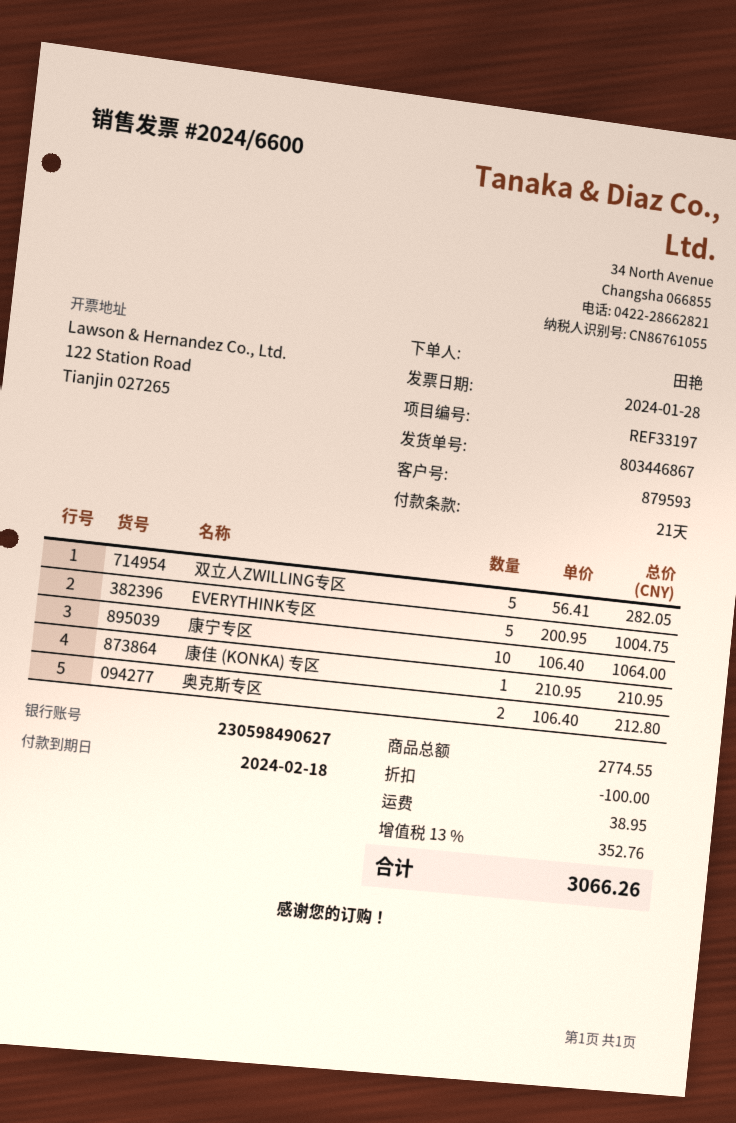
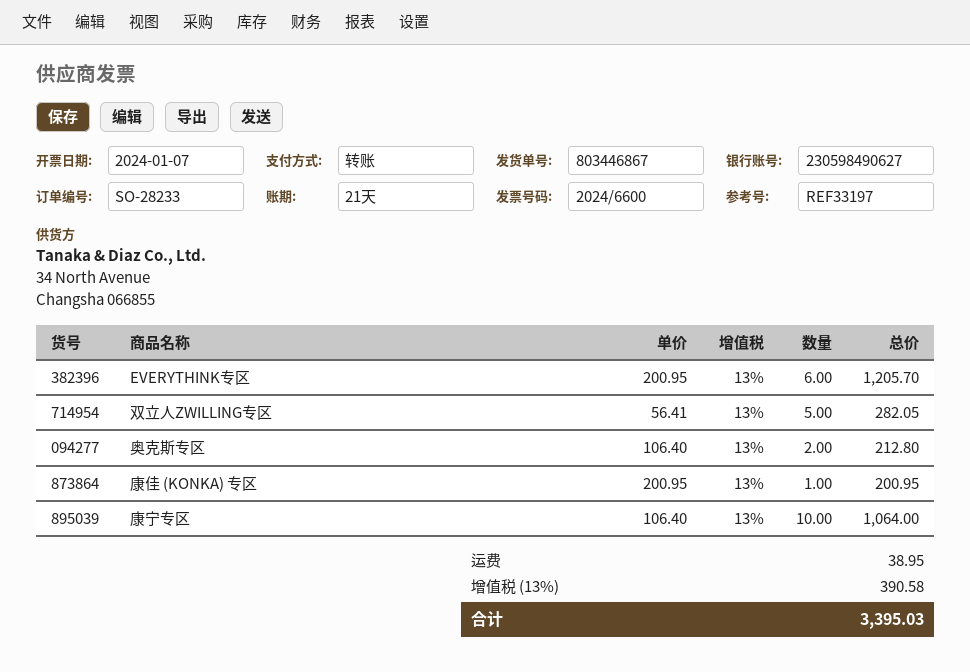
invoice date: 2024-01-28 -> 2024-01-07
EVERYTHINK专区: 5 x 200.95 = 1004.75 -> 6 x 200.95 = 1205.70
康佳 (KONKA) 专区: 1 x 210.95 = 210.95 -> 1 x 200.95 = 200.95
discount: 100.00 -> none
tax: 13% = 352.76 -> 13% = 390.58
total: 3066.26 -> 3395.03

